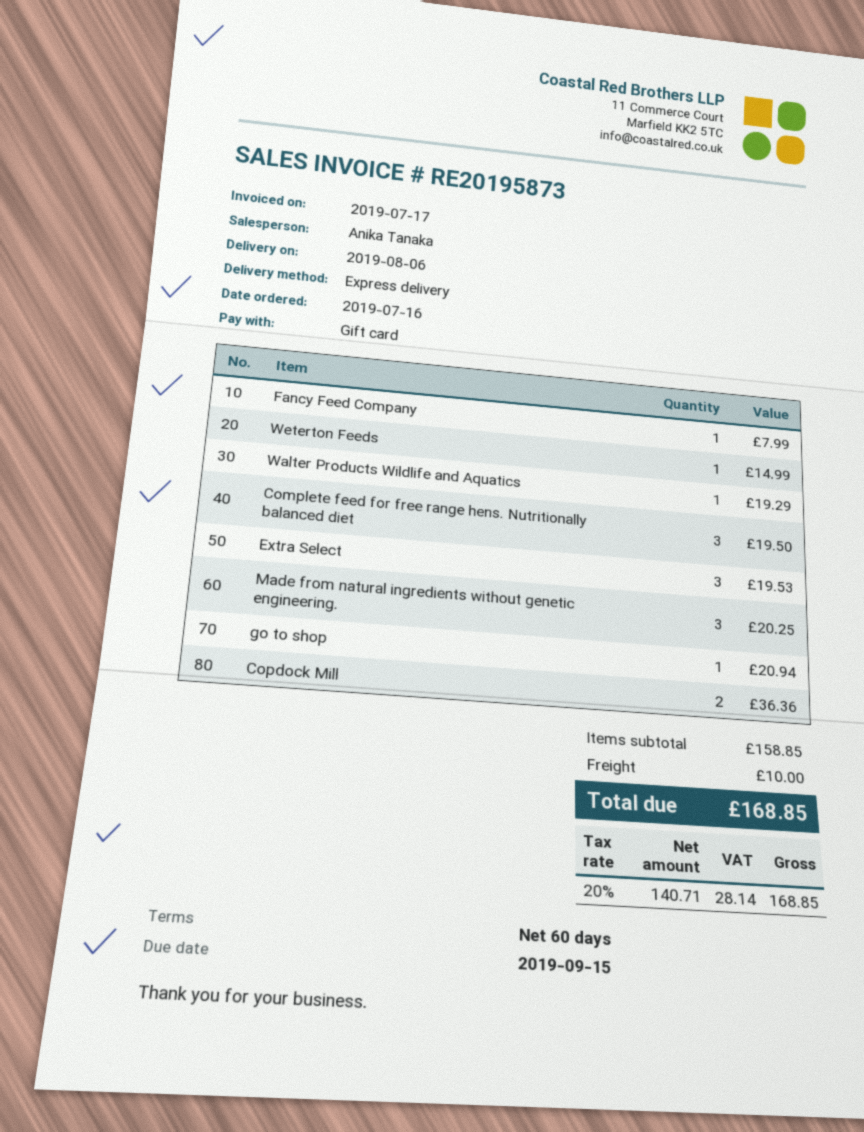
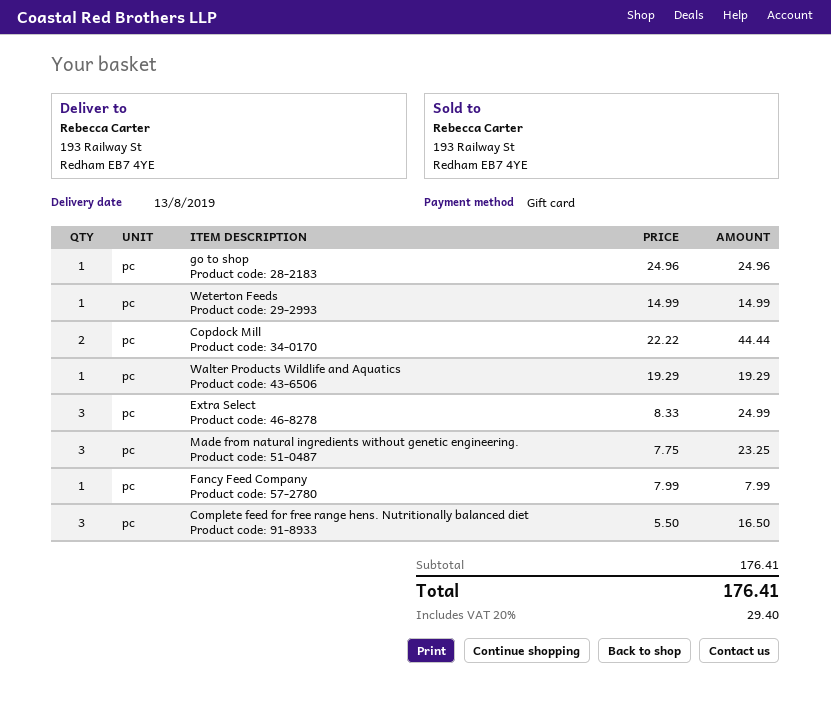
delivery date: 2019-08-06 -> 2019-08-13
Complete feed for free range hens. Nutritionally balanced diet: 3 for 19.50 -> 3 for 16.50
Extra Select: 3 for 19.53 -> 3 for 24.99
Made from natural ingredients without genetic engineering.: 3 for 20.25 -> 3 for 23.25
go to shop: 1 for 20.94 -> 1 for 24.96
Copdock Mill: 2 for 36.36 -> 2 for 44.44
subtotal: 158.85 -> 176.41
shipping: 10.00 -> none
tax: 20% = 28.14 -> 20% = 29.40
total: 168.85 -> 176.41

